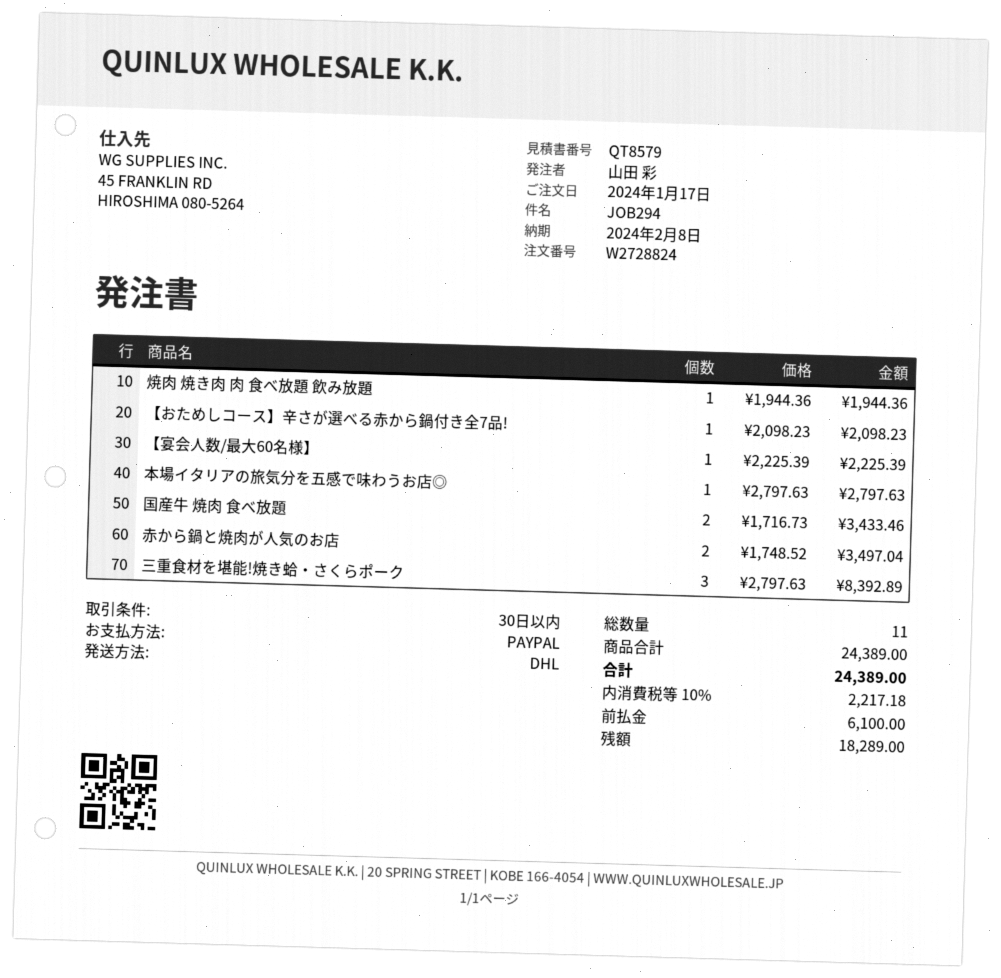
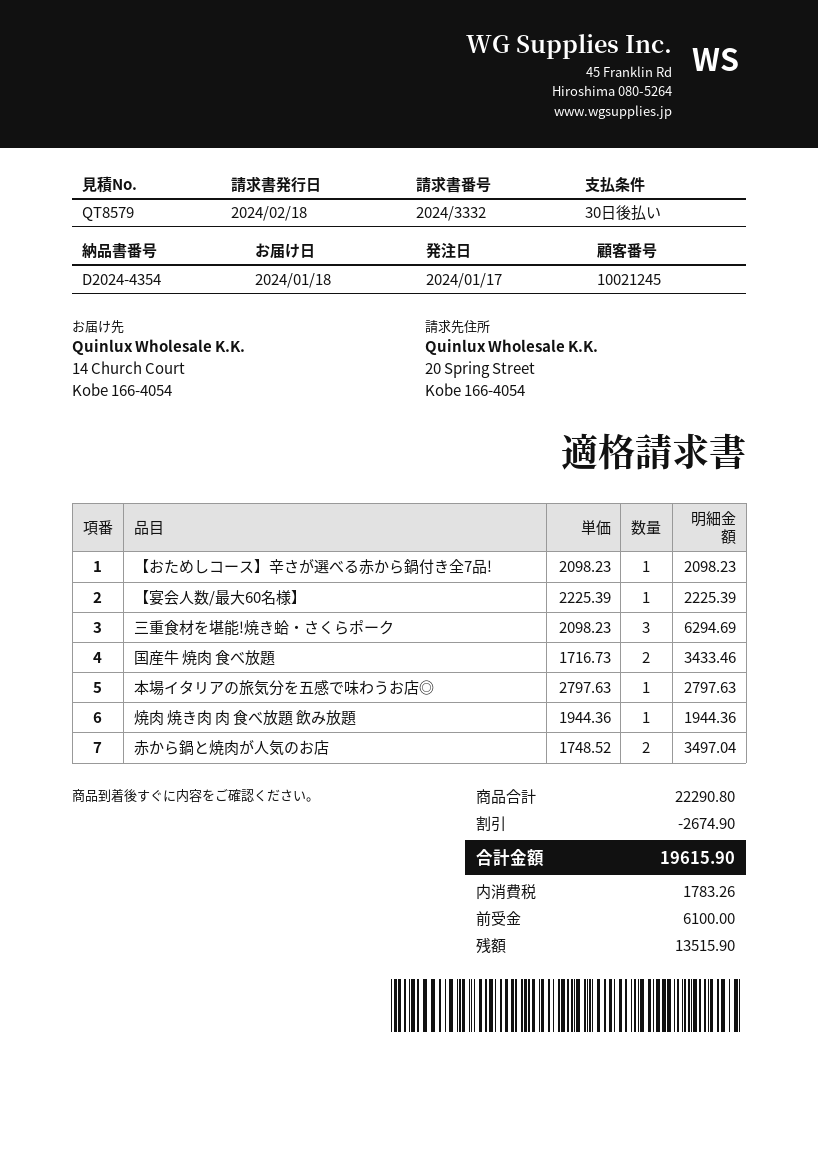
delivery date: 2024-02-08 -> 2024-01-18
三重食材を堪能!焼き蛤・さくらポーク: 3 x 2797.63 = 8392.89 -> 3 x 2098.23 = 6294.69
subtotal: 24389.00 -> 22290.80
discount: none -> 2674.90
tax: 2217.18 -> 1783.26
total: 24389.00 -> 19615.90
balance: 18289.00 -> 13515.90

